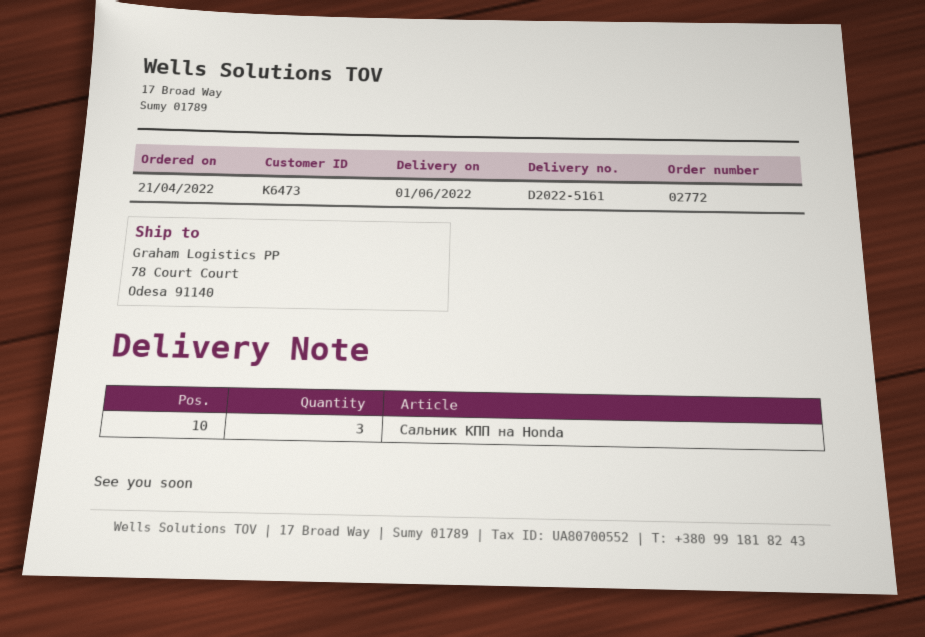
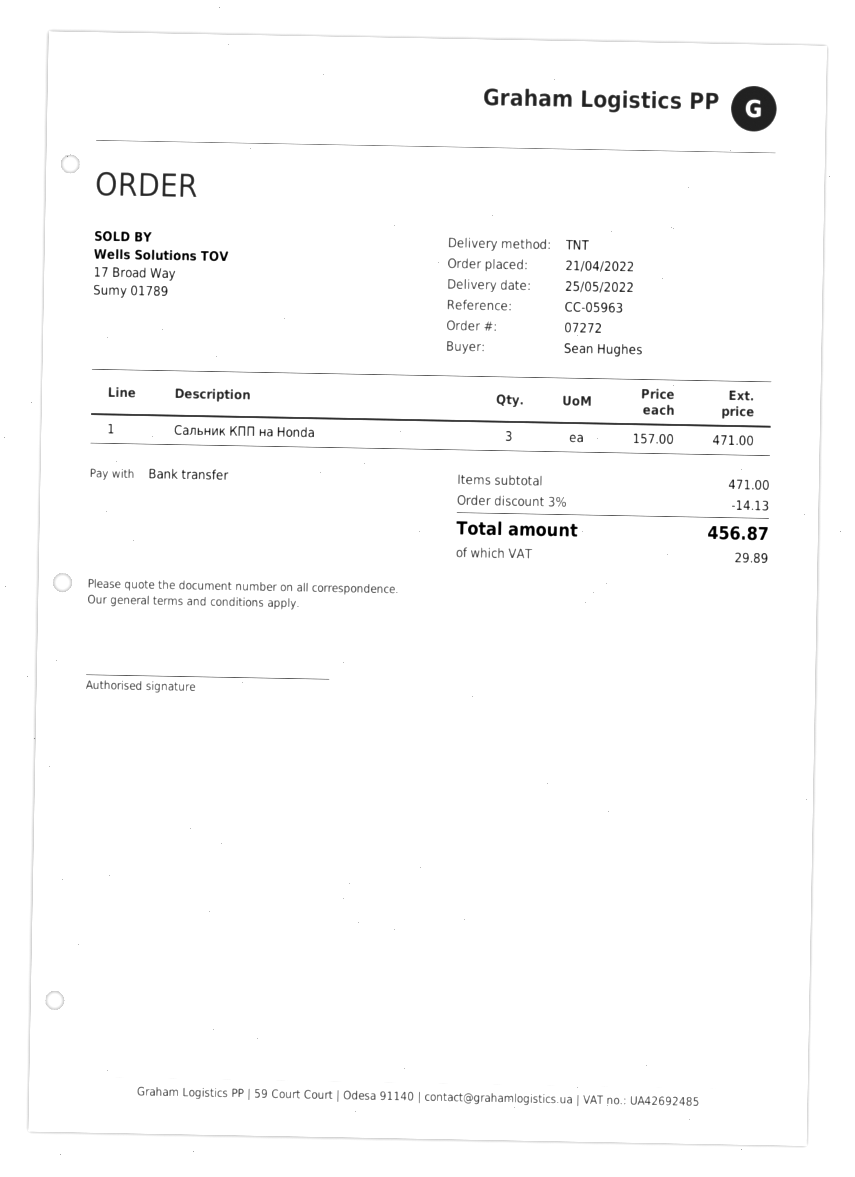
order number: 02772 -> 07272
delivery date: 2022-06-01 -> 2022-05-25

